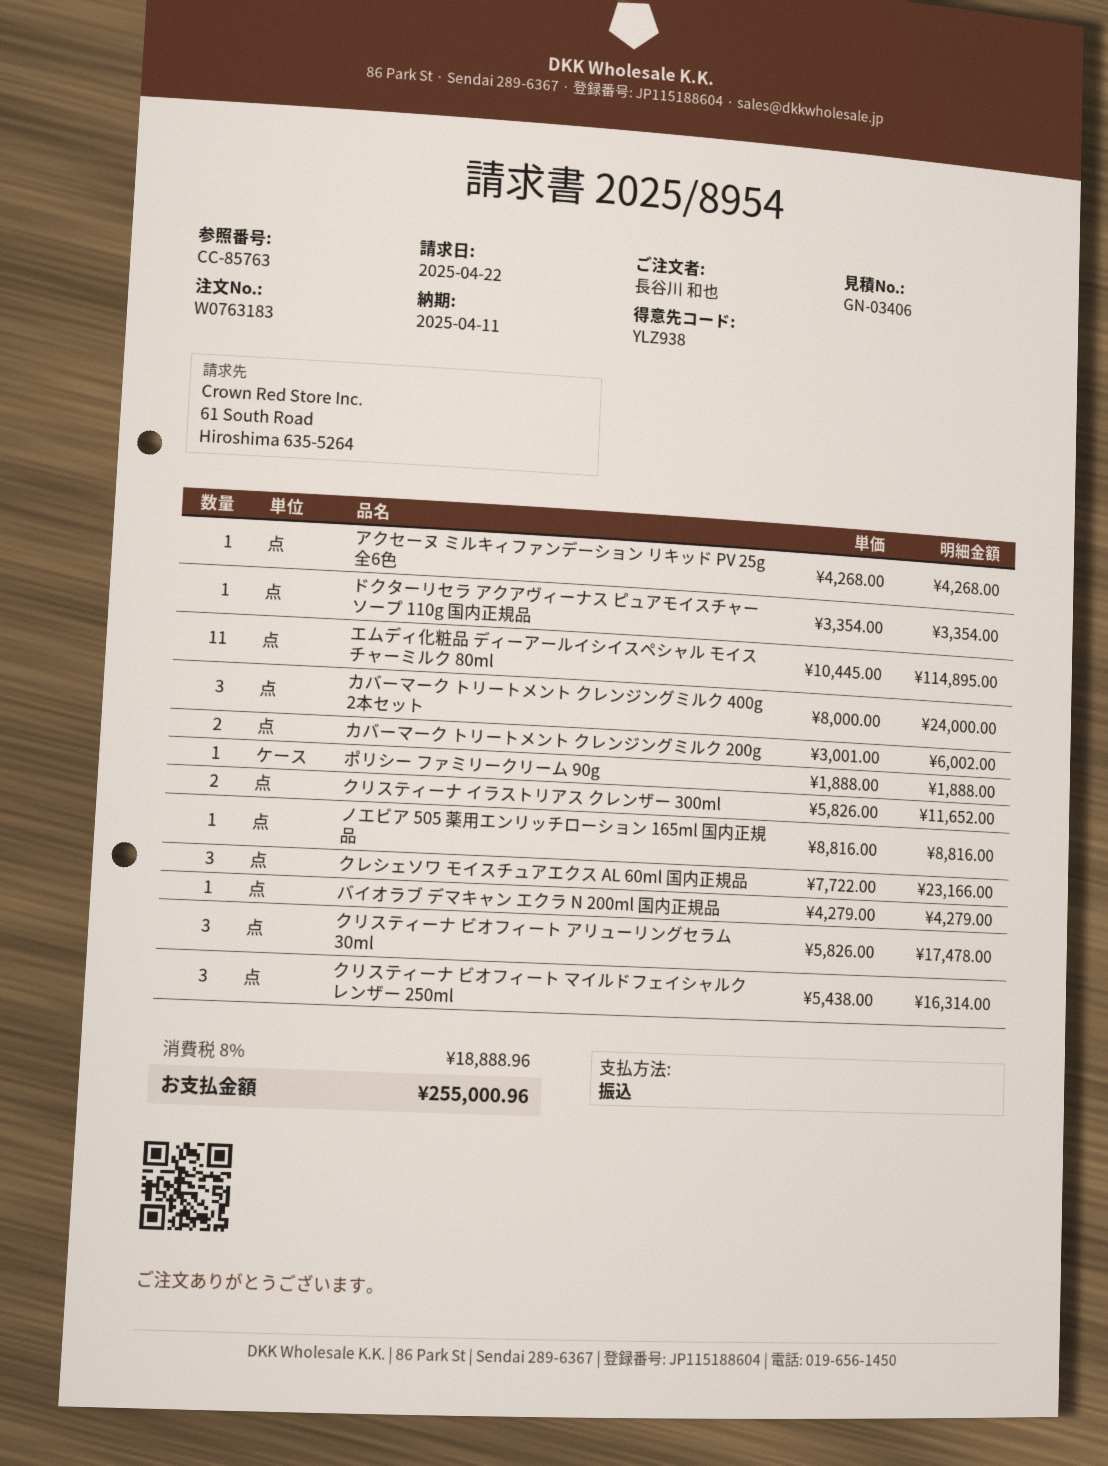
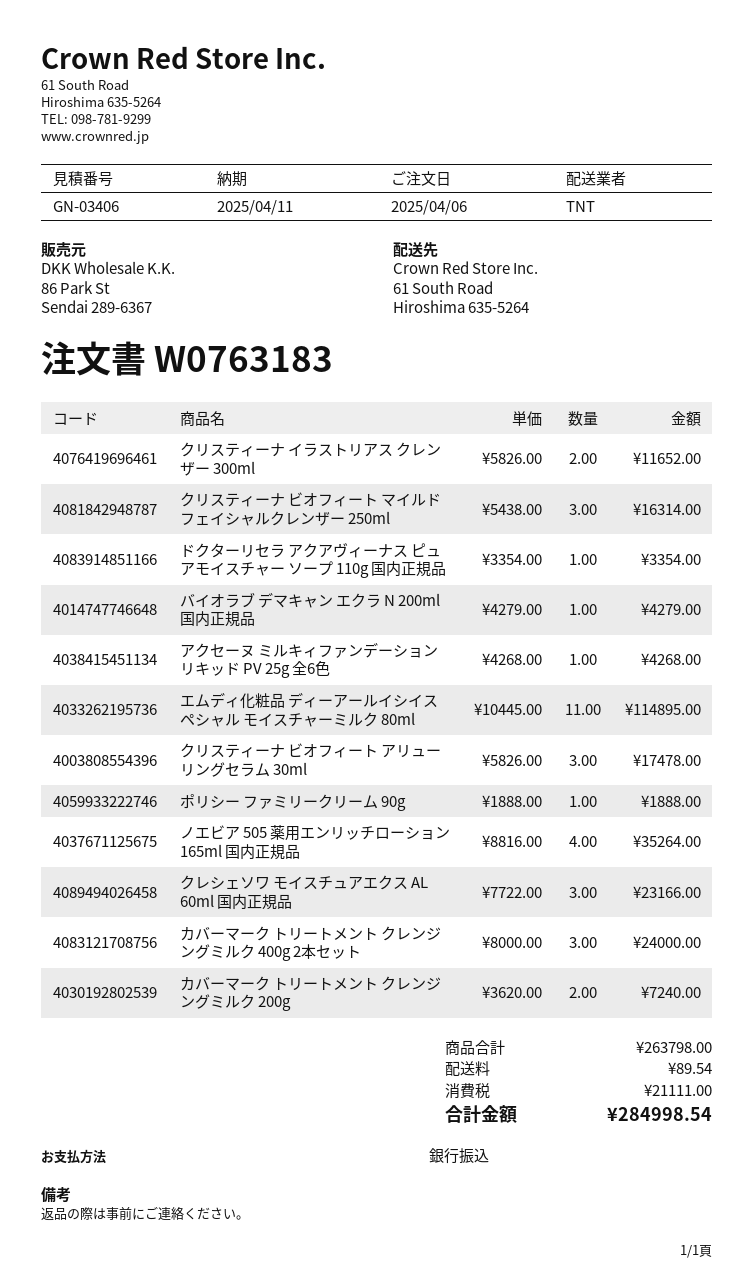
カバーマーク トリートメント クレンジングミルク 200g: 2 x 3001.00 = 6002.00 -> 2 x 3620.00 = 7240.00
ノエビア 505 薬用エンリッチローション 165ml 国内正規品: 1 x 8816.00 = 8816.00 -> 4 x 8816.00 = 35264.00
shipping: none -> 89.54
tax: 18888.96 -> 21111.00
total: 255000.96 -> 284998.54

